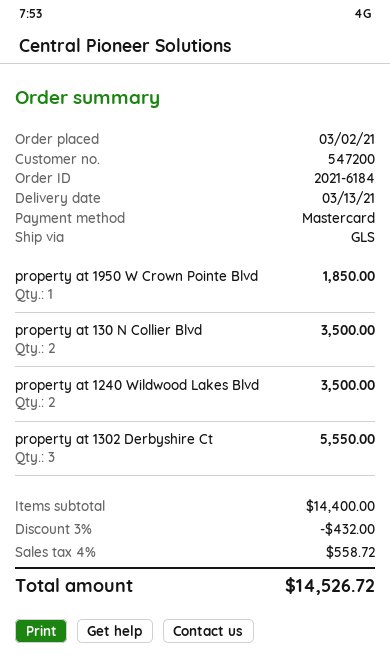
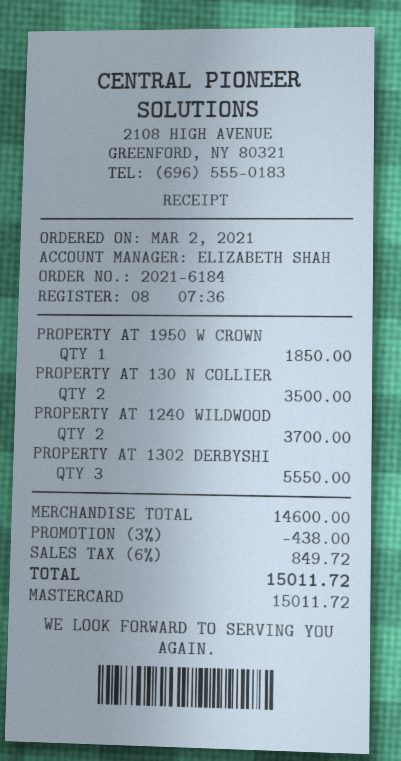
property at 1240 Wildwood Lakes Blvd: 2 for 3500.00 -> 2 for 3700.00
subtotal: 14400.00 -> 14600.00
discount: 3% = 432.00 -> 3% = 438.00
tax: 4% = 558.72 -> 6% = 849.72
total: 14526.72 -> 15011.72

